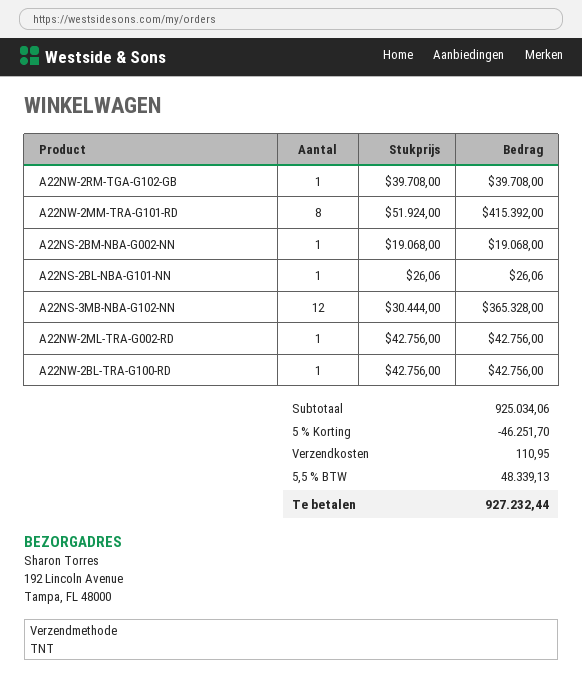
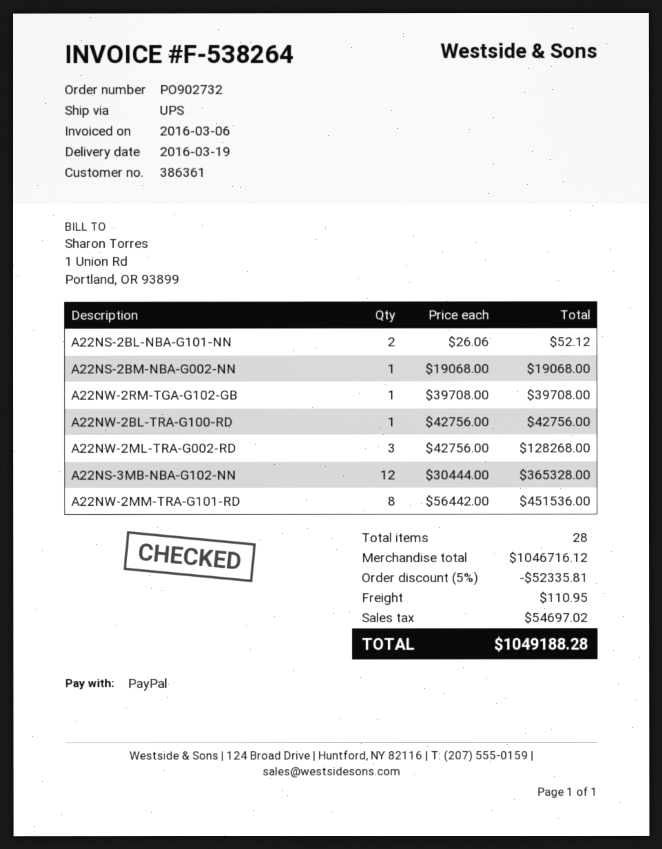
shipping method: TNT -> UPS
A22NW-2MM-TRA-G101-RD: 8 x 51924.00 = 415392.00 -> 8 x 56442.00 = 451536.00
A22NS-2BL-NBA-G101-NN: 1 x 26.06 = 26.06 -> 2 x 26.06 = 52.12
A22NW-2ML-TRA-G002-RD: 1 x 42756.00 = 42756.00 -> 3 x 42756.00 = 128268.00
subtotal: 925034.06 -> 1046716.12
discount: 5% = 46251.70 -> 5% = 52335.81
tax: 48339.13 -> 54697.02
total: 927232.44 -> 1049188.28

